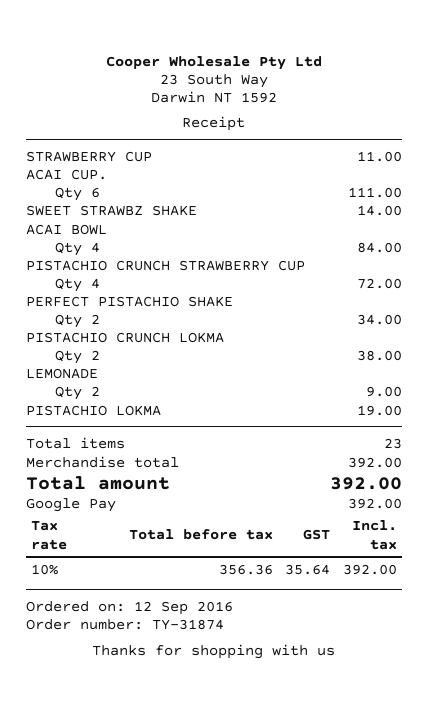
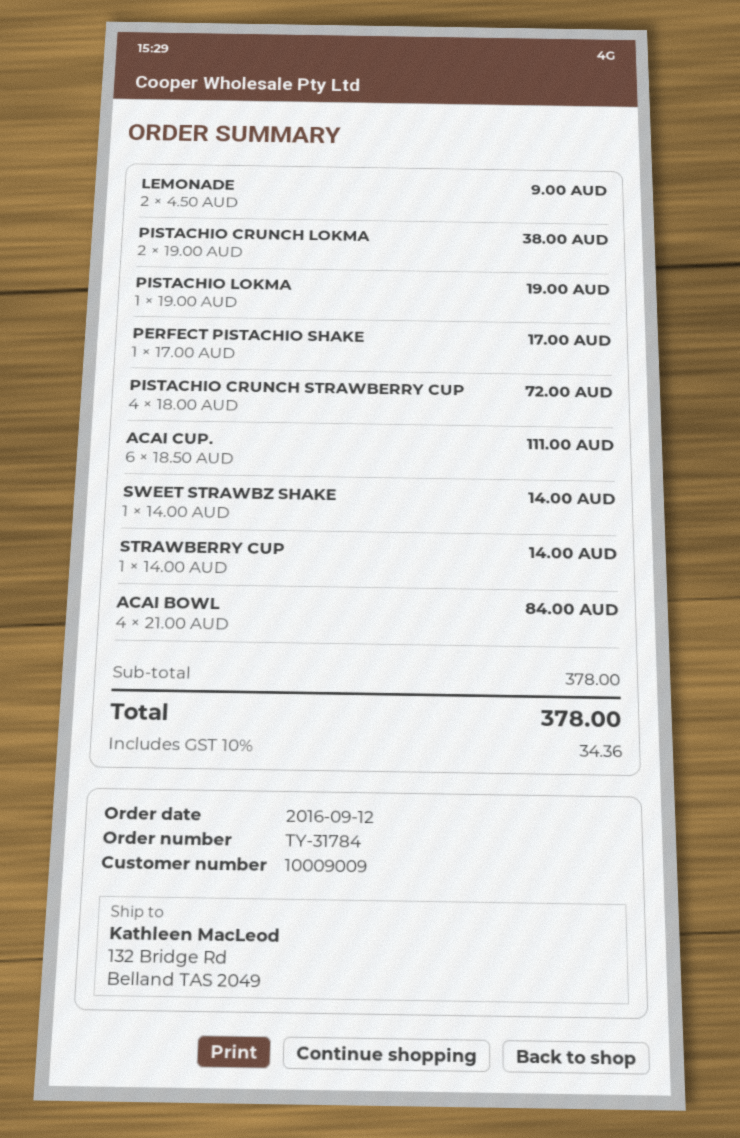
order number: TY-31874 -> TY-31784
STRAWBERRY CUP: 1 for 11.00 -> 1 for 14.00
PERFECT PISTACHIO SHAKE: 2 for 34.00 -> 1 for 17.00
subtotal: 392.00 -> 378.00
tax: 10% = 35.64 -> 10% = 34.36
total: 392.00 -> 378.00

